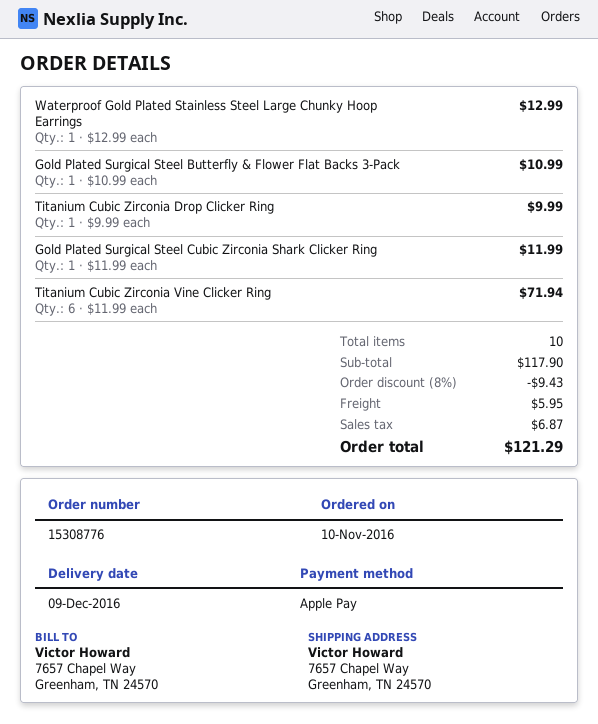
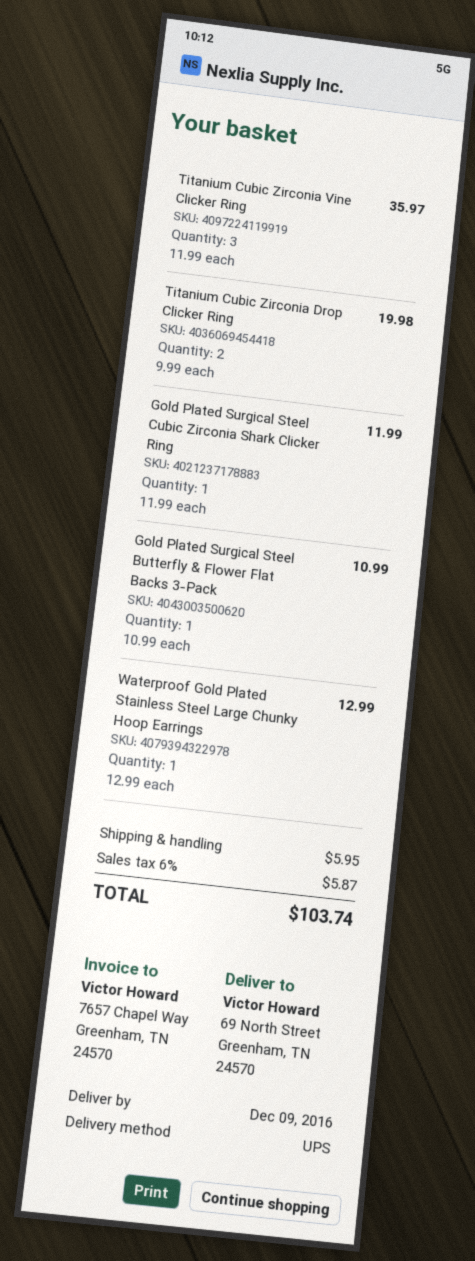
ship to: 7657 Chapel Way, Greenham, TN 24570 -> 69 North Street, Greenham, TN 24570
Titanium Cubic Zirconia Drop Clicker Ring: 1 x 9.99 = 9.99 -> 2 x 9.99 = 19.98
Titanium Cubic Zirconia Vine Clicker Ring: 6 x 11.99 = 71.94 -> 3 x 11.99 = 35.97
discount: 8% = 9.43 -> none
tax: 6.87 -> 5.87
total: 121.29 -> 103.74

